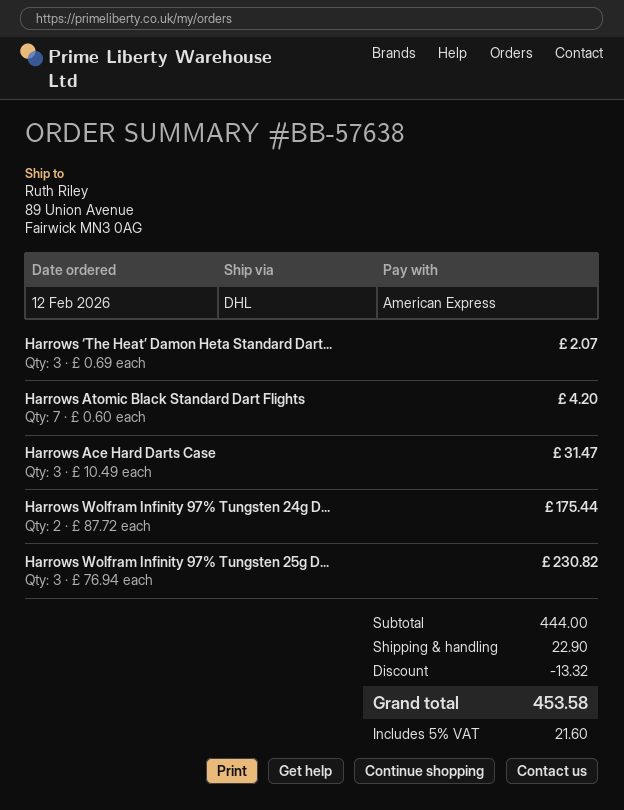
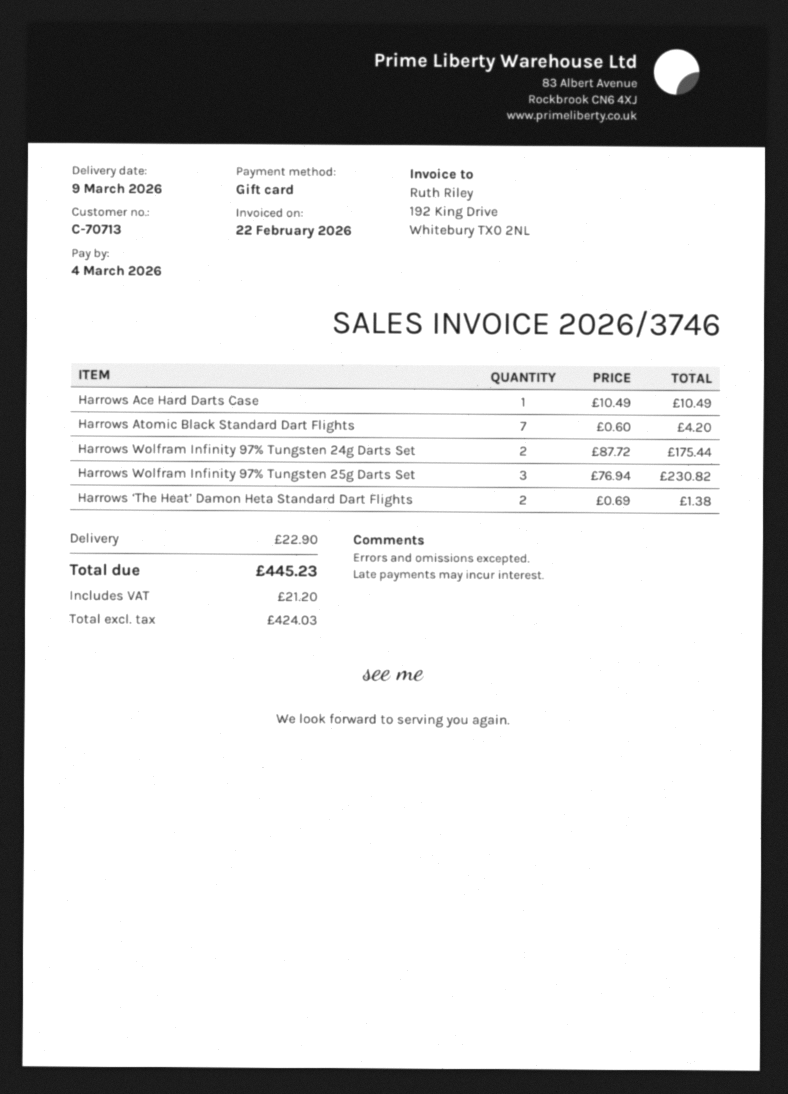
payment method: American Express -> gift card
Harrows ‘The Heat’ Damon Heta Standard Dart...: 3 x 0.69 = 2.07 -> 2 x 0.69 = 1.38
Harrows Ace Hard Darts Case: 3 x 10.49 = 31.47 -> 1 x 10.49 = 10.49
discount: 13.32 -> none
tax: 21.60 -> 21.20
total: 453.58 -> 445.23

